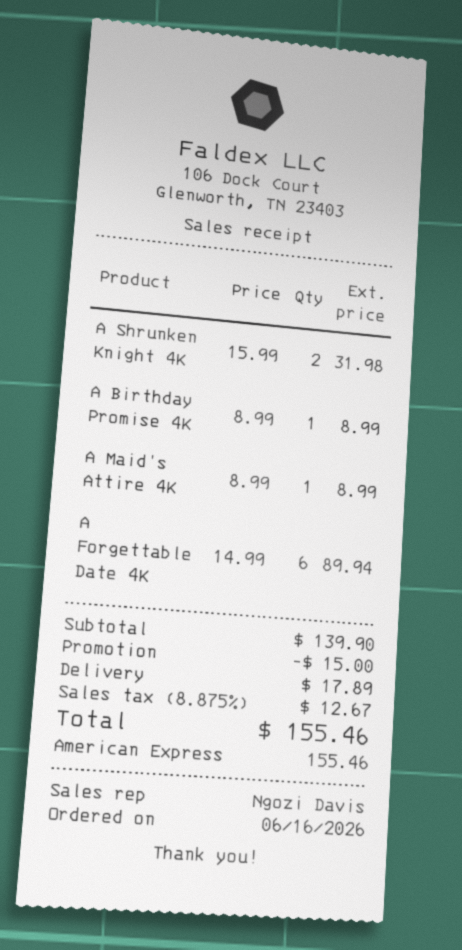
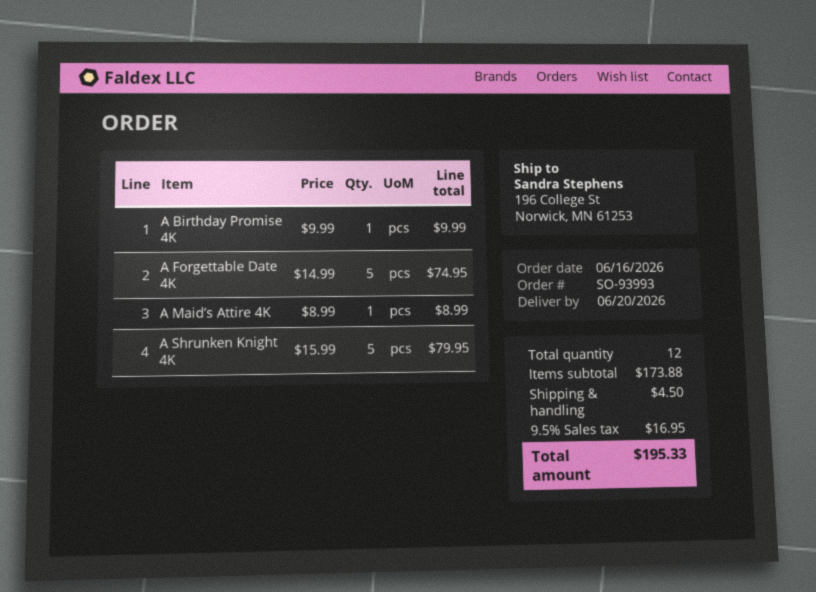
A Shrunken Knight 4K: 2 x 15.99 = 31.98 -> 5 x 15.99 = 79.95
A Birthday Promise 4K: 1 x 8.99 = 8.99 -> 1 x 9.99 = 9.99
A Forgettable Date 4K: 6 x 14.99 = 89.94 -> 5 x 14.99 = 74.95
subtotal: 139.90 -> 173.88
discount: 15.00 -> none
shipping: 17.89 -> 4.50
tax: 8.875% = 12.67 -> 9.5% = 16.95
total: 155.46 -> 195.33

